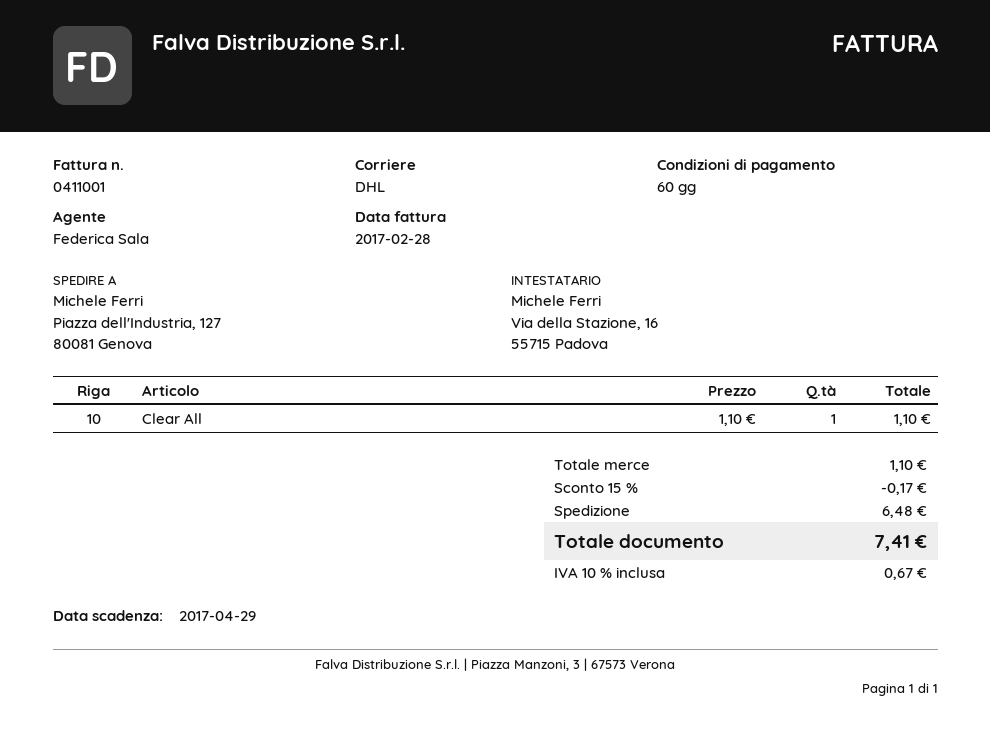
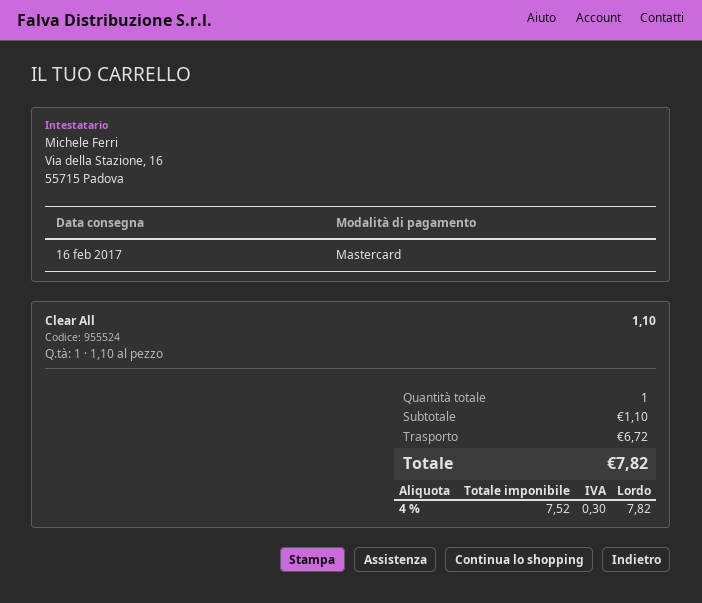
discount: 15% = 0.17 -> none
shipping: 6.48 -> 6.72
tax: 10% = 0.67 -> 4% = 0.30
total: 7.41 -> 7.82

